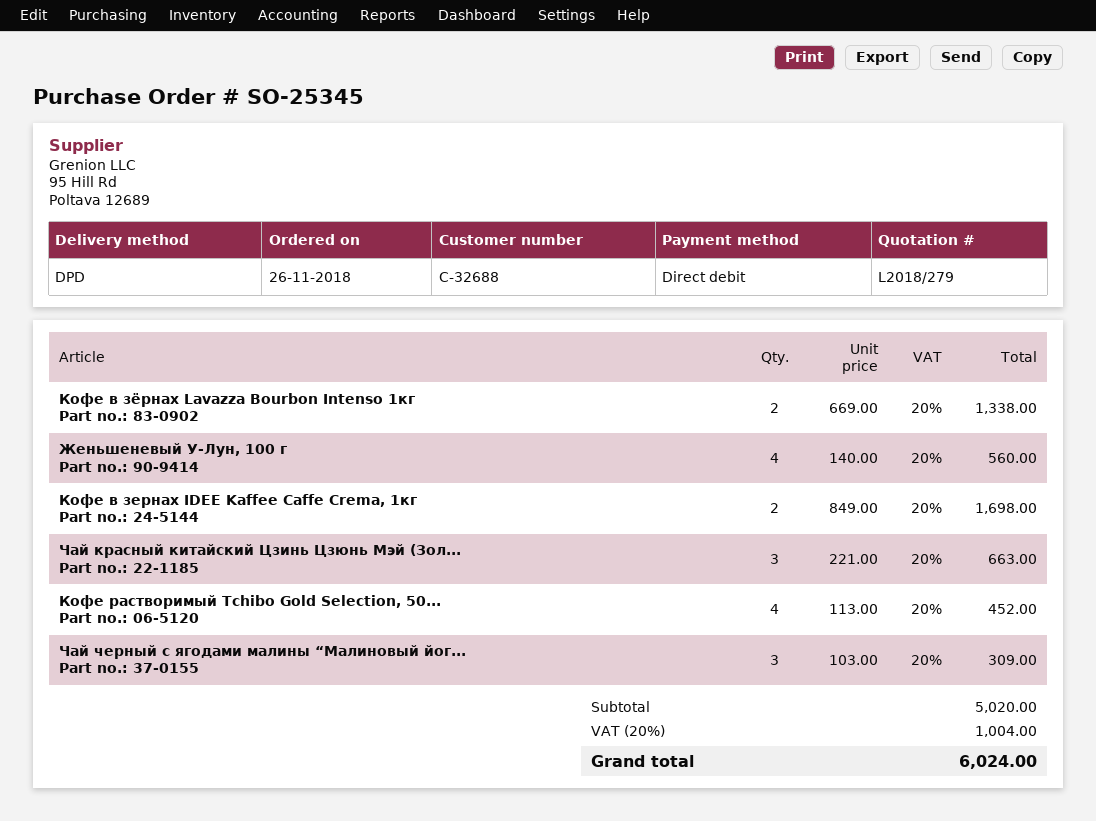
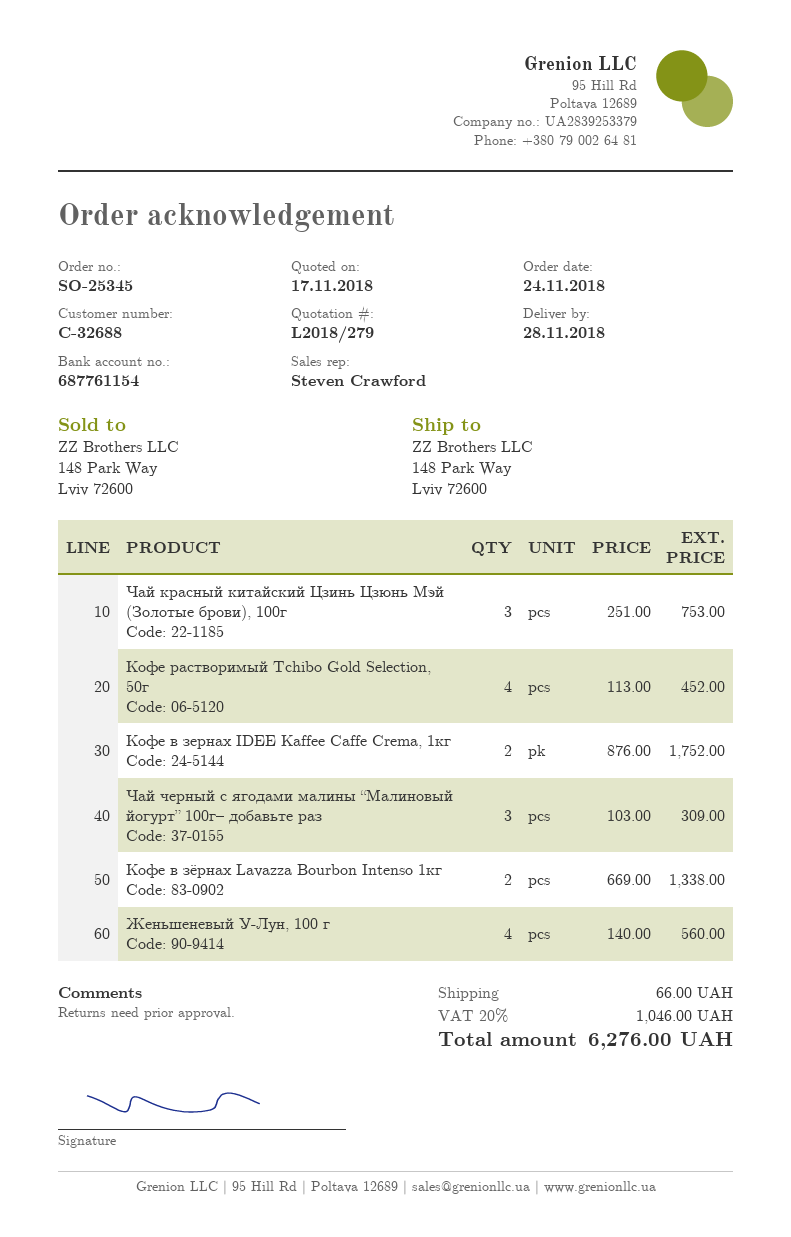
order date: 2018-11-26 -> 2018-11-24
Кофе в зернах IDEE Kaffee Caffe Crema, 1кг: 2 x 849.00 = 1698.00 -> 2 x 876.00 = 1752.00
Чай красный китайский Цзинь Цзюнь Мэй (Зол...: 3 x 221.00 = 663.00 -> 3 x 251.00 = 753.00
shipping: none -> 66.00
tax: 20% = 1004.00 -> 20% = 1046.00
total: 6024.00 -> 6276.00

